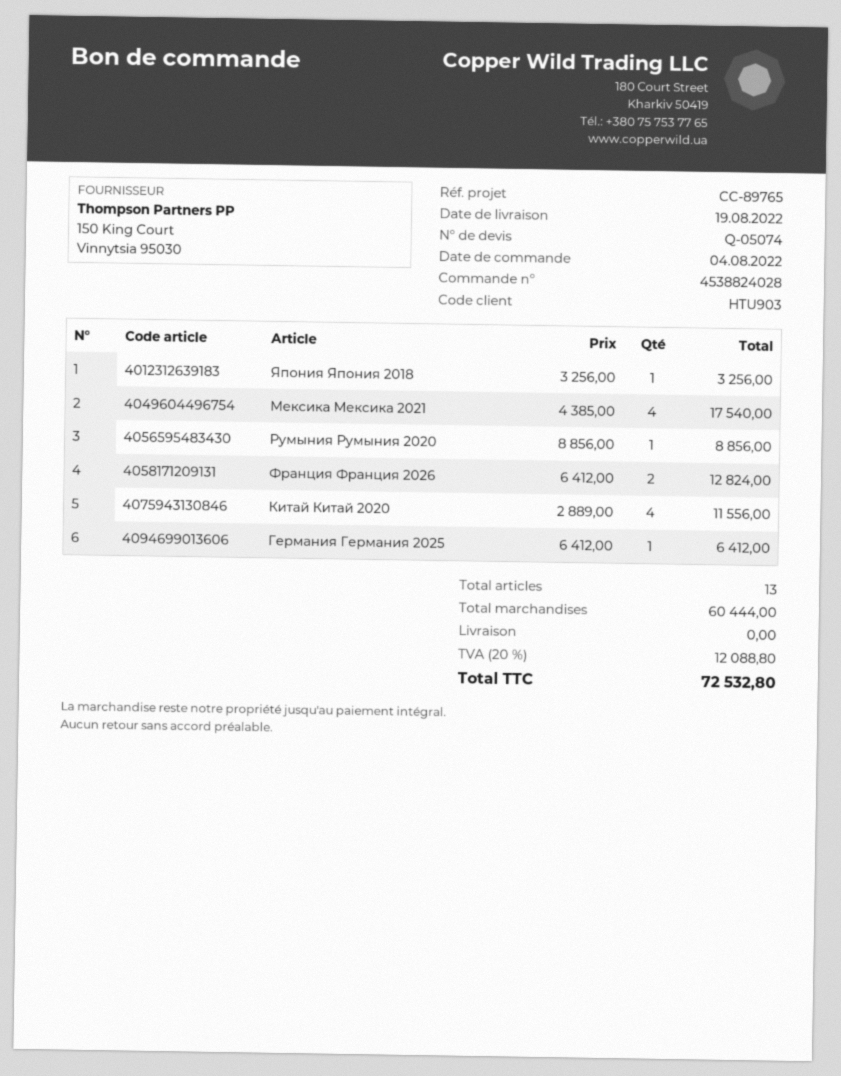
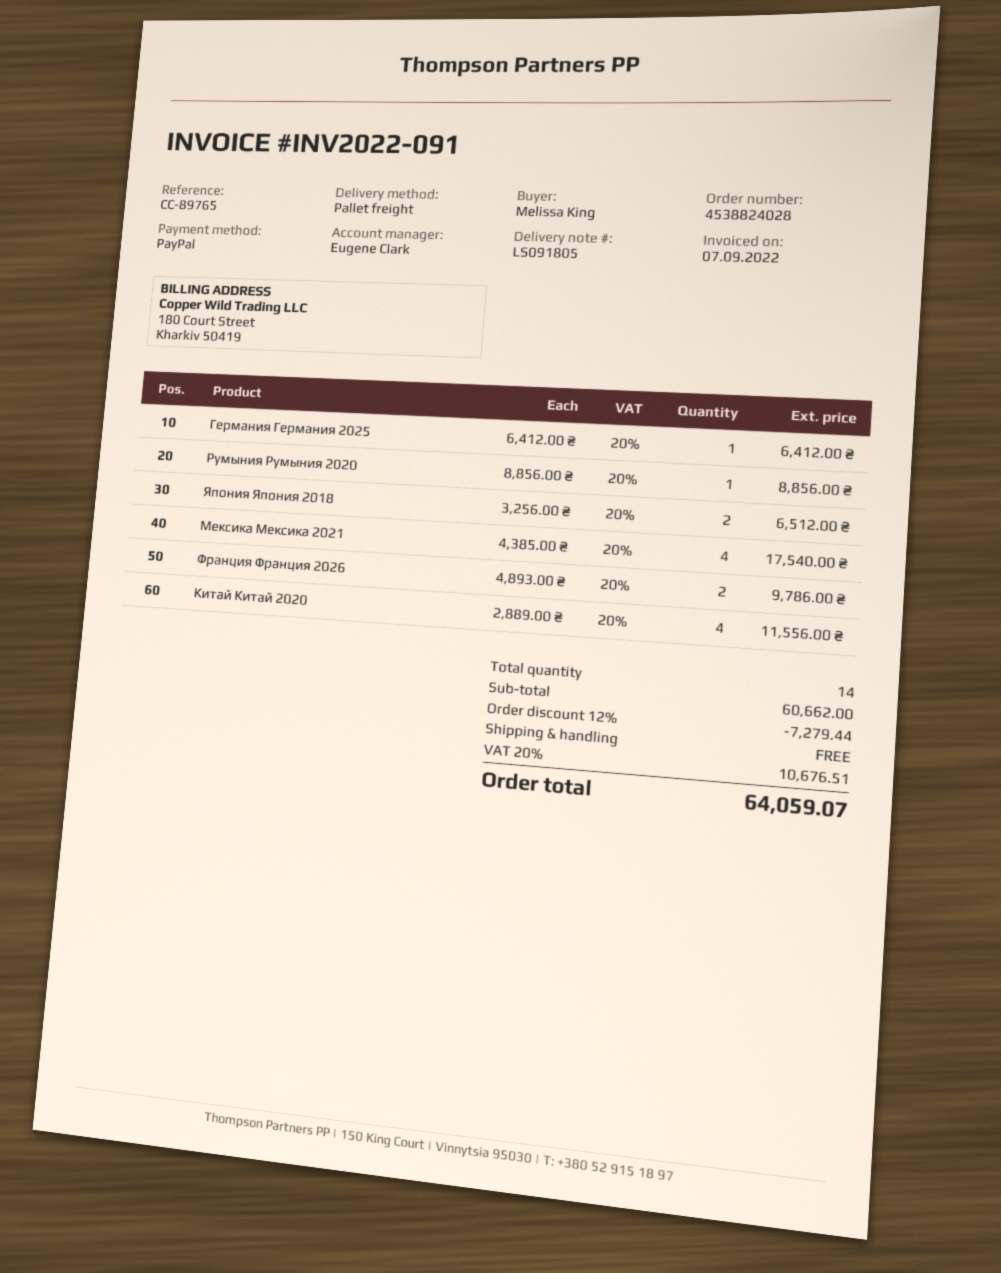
Япония Япония 2018: 1 x 3256.00 = 3256.00 -> 2 x 3256.00 = 6512.00
Франция Франция 2026: 2 x 6412.00 = 12824.00 -> 2 x 4893.00 = 9786.00
total quantity: 13 -> 14
subtotal: 60444.00 -> 60662.00
discount: none -> 12% = 7279.44
tax: 20% = 12088.80 -> 20% = 10676.51
total: 72532.80 -> 64059.07

